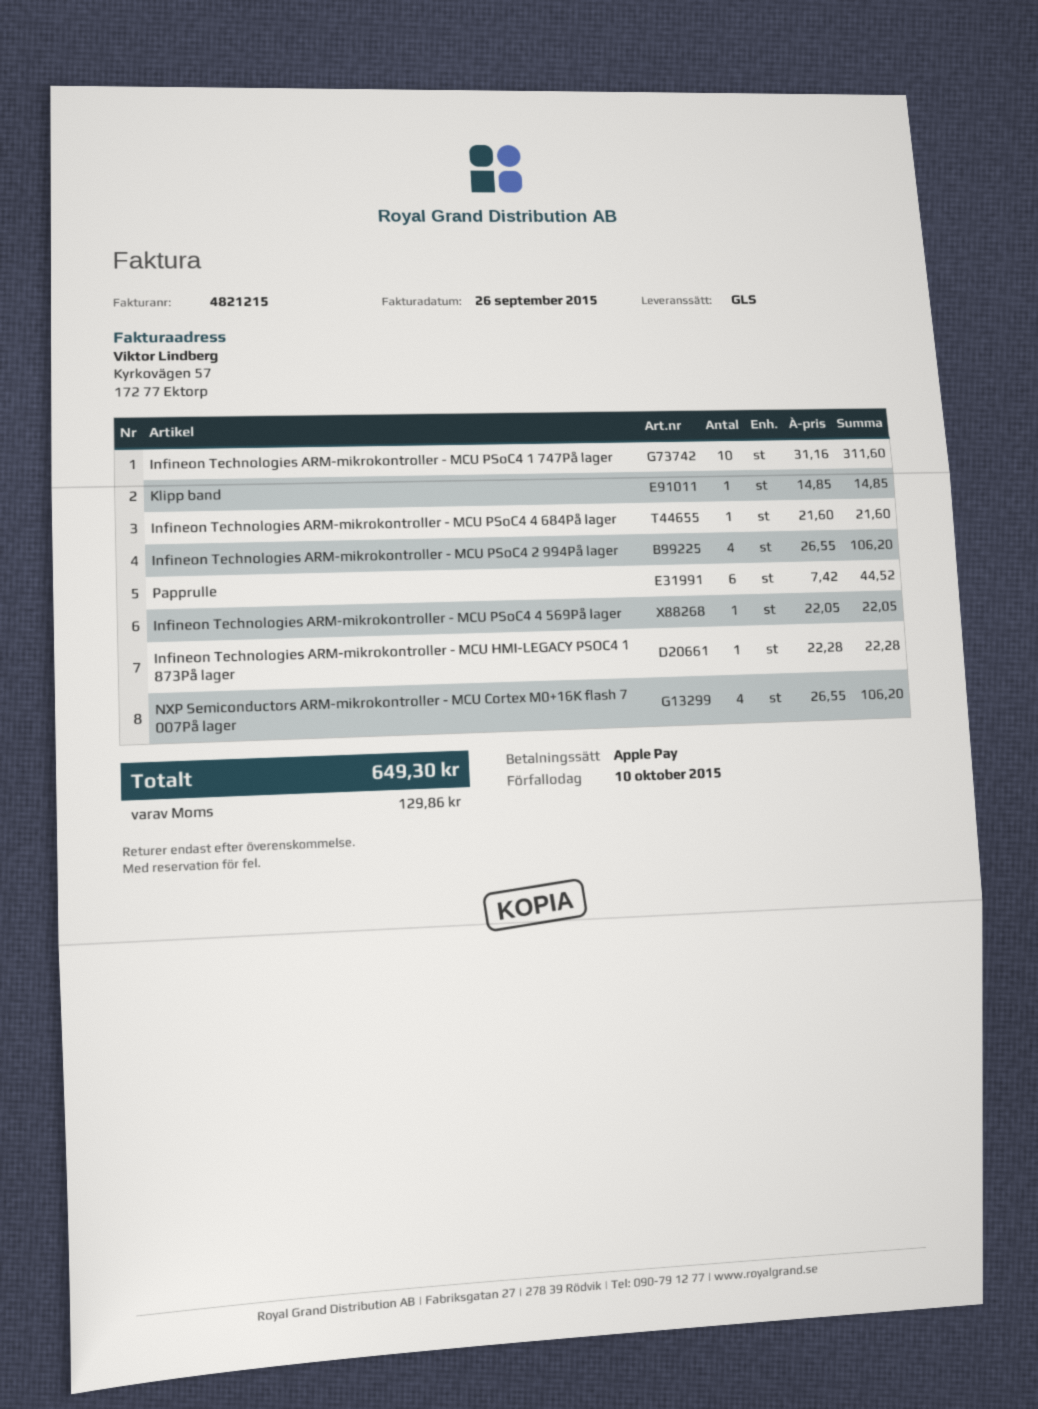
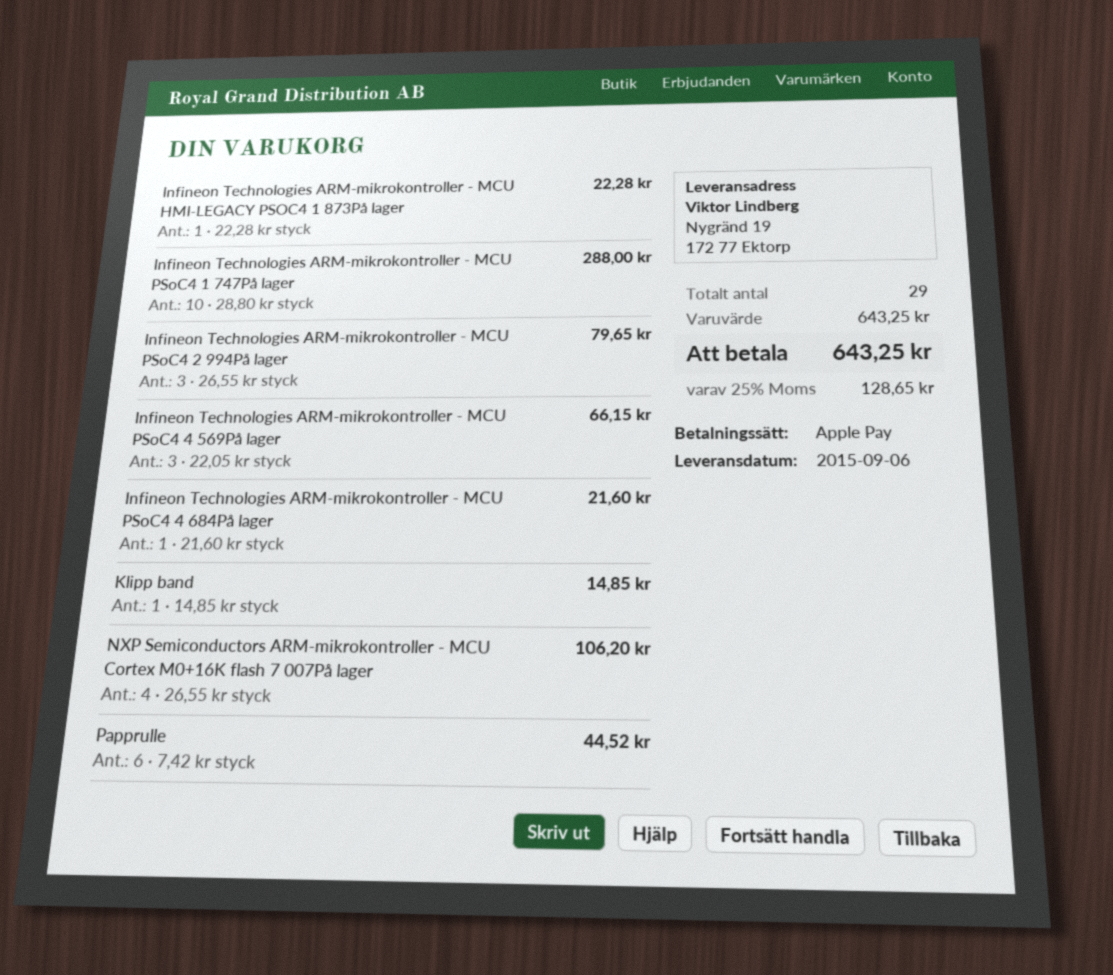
Infineon Technologies ARM-mikrokontroller - MCU PSoC4 1 747På lager: 10 x 31.16 = 311.60 -> 10 x 28.80 = 288.00
Infineon Technologies ARM-mikrokontroller - MCU PSoC4 2 994På lager: 4 x 26.55 = 106.20 -> 3 x 26.55 = 79.65
Infineon Technologies ARM-mikrokontroller - MCU PSoC4 4 569På lager: 1 x 22.05 = 22.05 -> 3 x 22.05 = 66.15
tax: 129.86 -> 128.65
total: 649.30 -> 643.25

